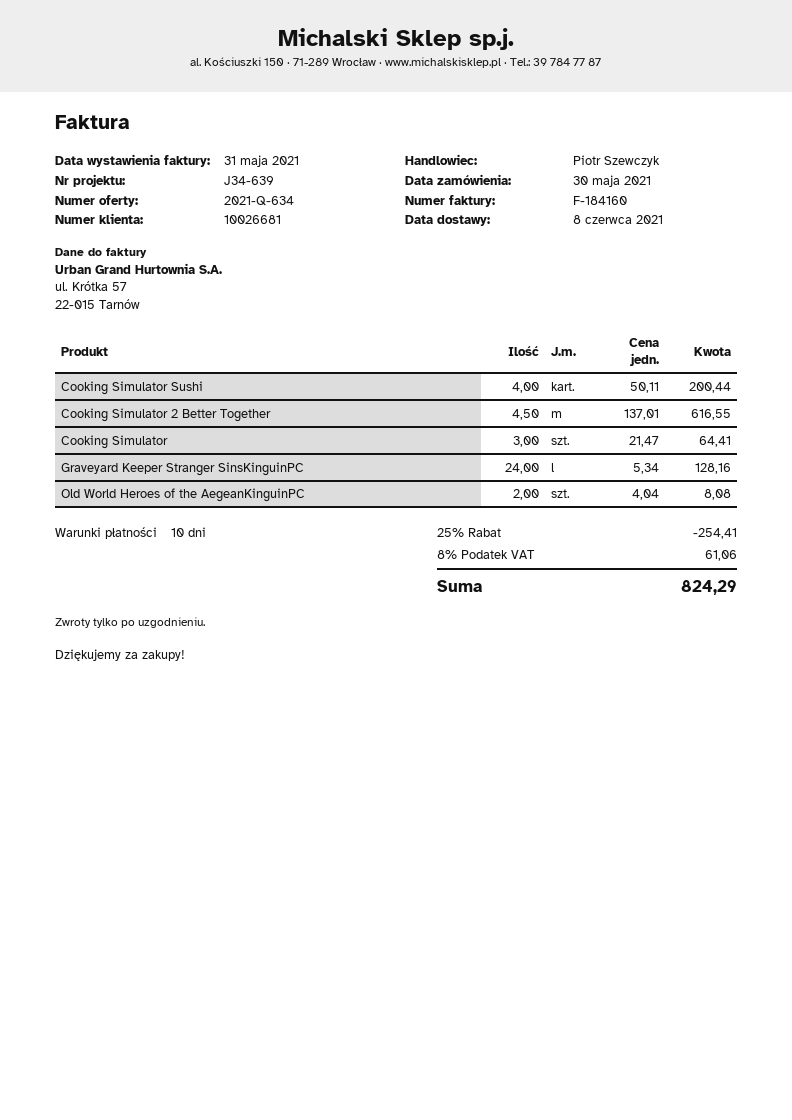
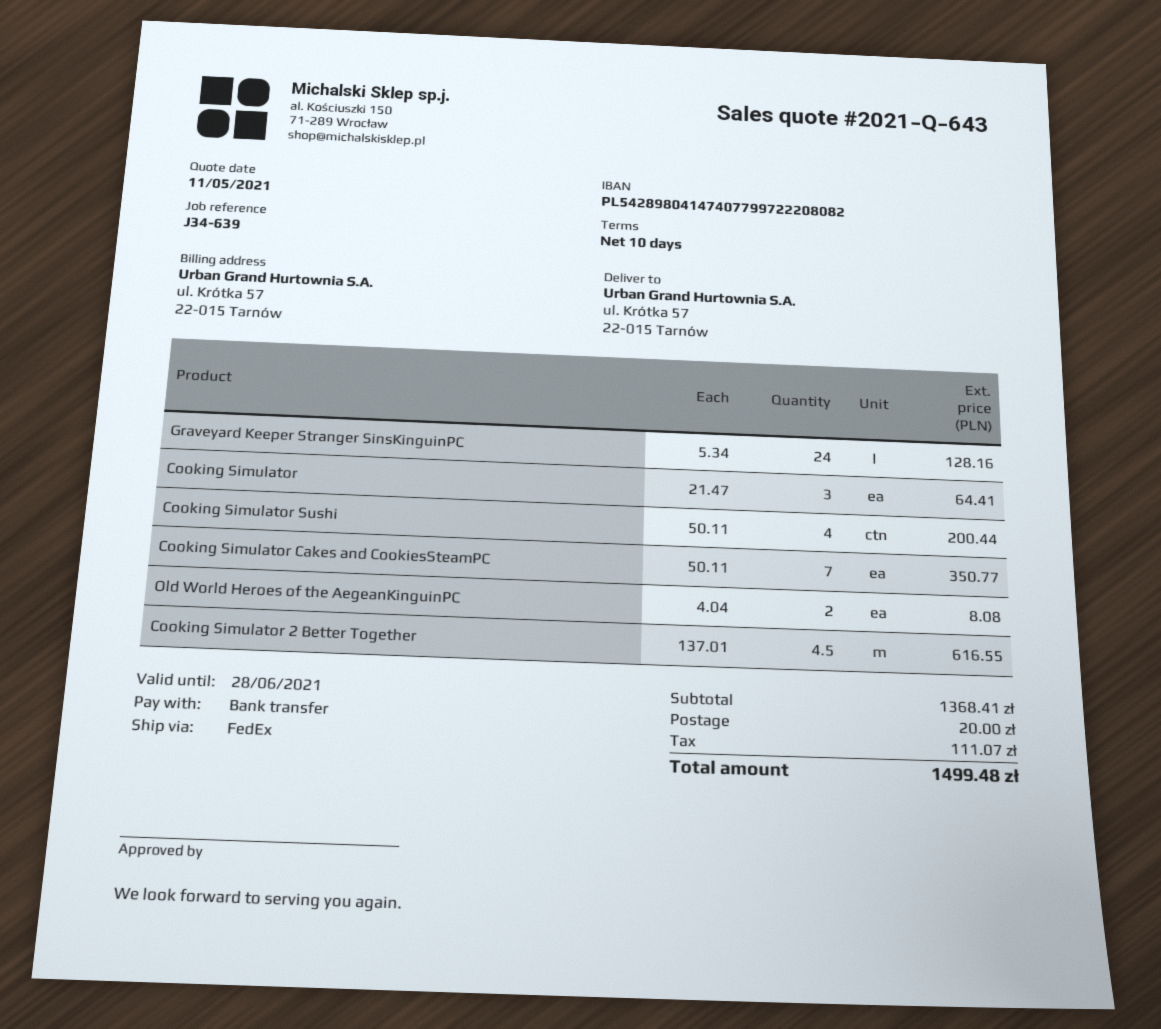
quote number: 2021-Q-634 -> 2021-Q-643
Cooking Simulator Cakes and CookiesSteamPC: none -> 7 x 50.11 = 350.77
discount: 25% = 254.41 -> none
shipping: none -> 20.00
tax: 61.06 -> 111.07
total: 824.29 -> 1499.48

